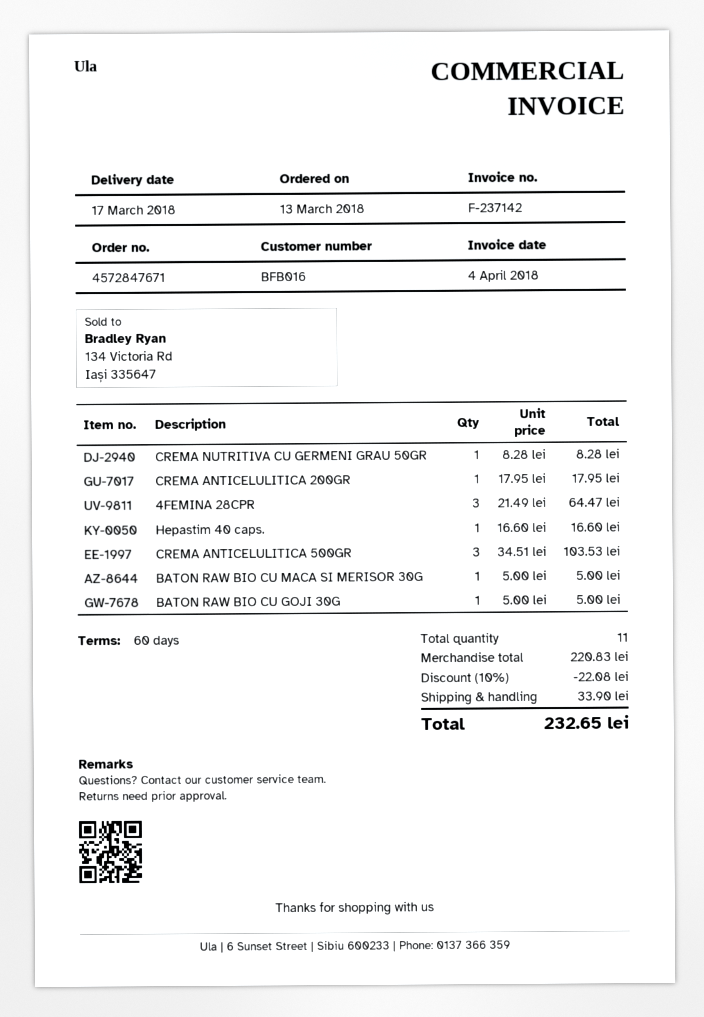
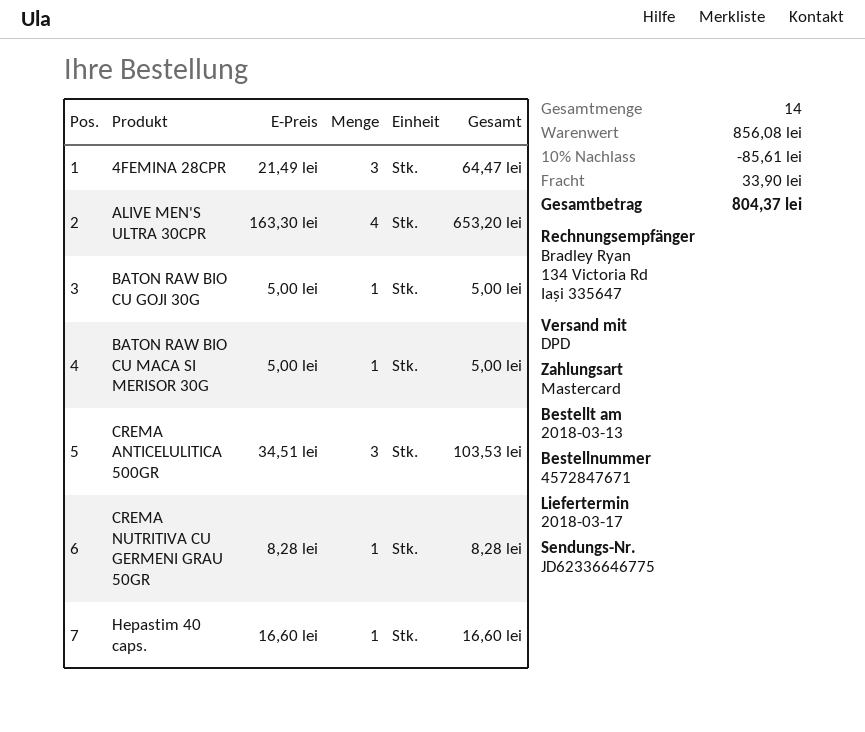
CREMA ANTICELULITICA 200GR: 1 x 17.95 = 17.95 -> none
ALIVE MEN'S ULTRA 30CPR: none -> 4 x 163.30 = 653.20
total quantity: 11 -> 14
subtotal: 220.83 -> 856.08
discount: 10% = 22.08 -> 10% = 85.61
total: 232.65 -> 804.37

